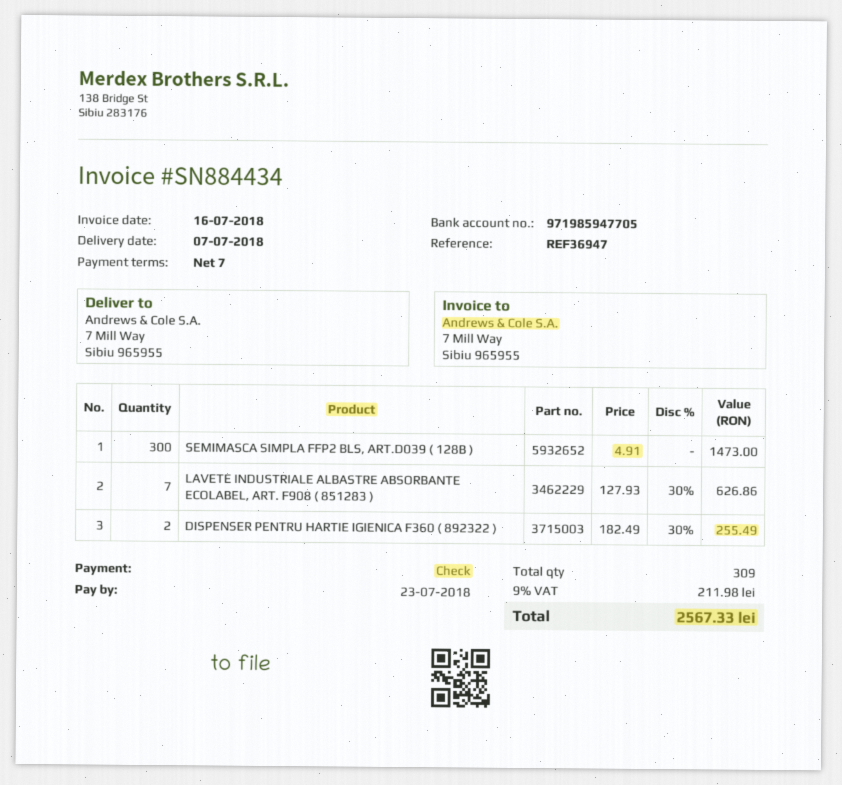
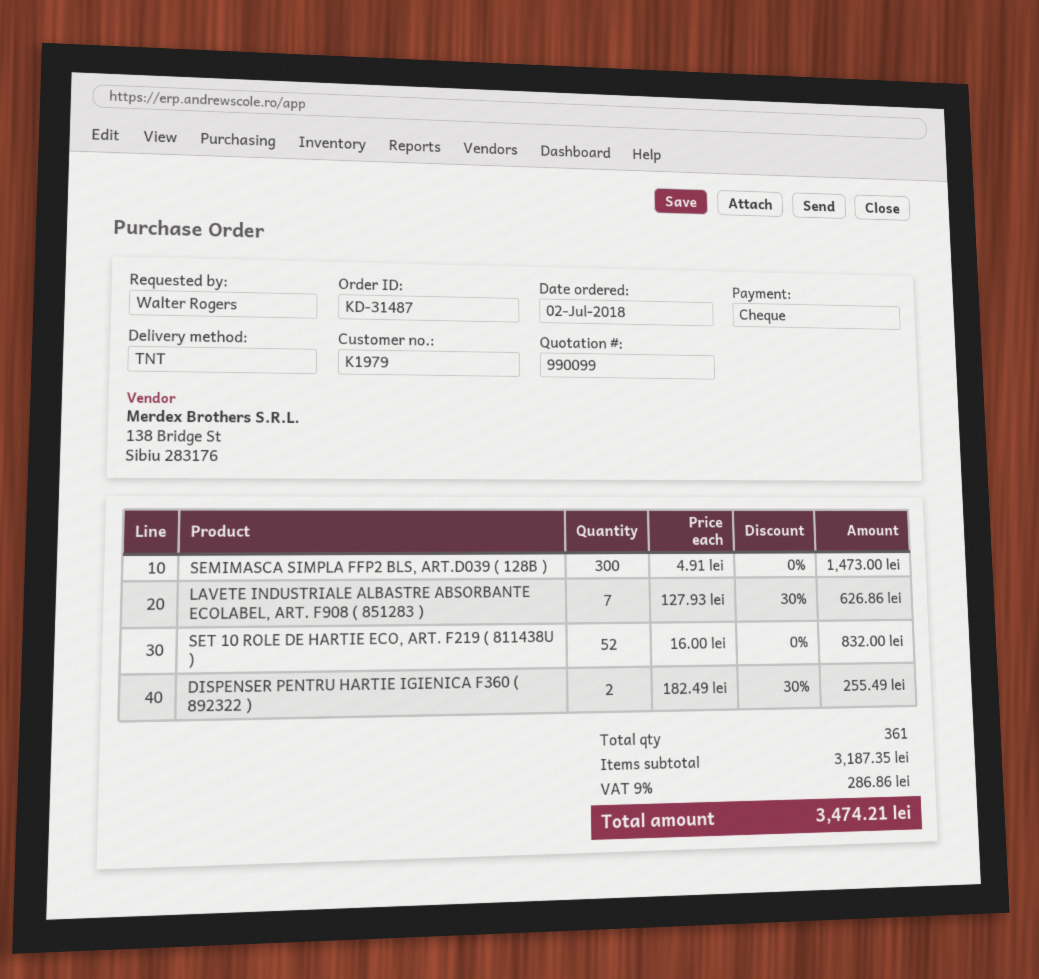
SET 10 ROLE DE HARTIE ECO, ART. F219 ( 811438U ): none -> 52 x 16.00 = 832.00
total quantity: 309 -> 361
tax: 9% = 211.98 -> 9% = 286.86
total: 2567.33 -> 3474.21

